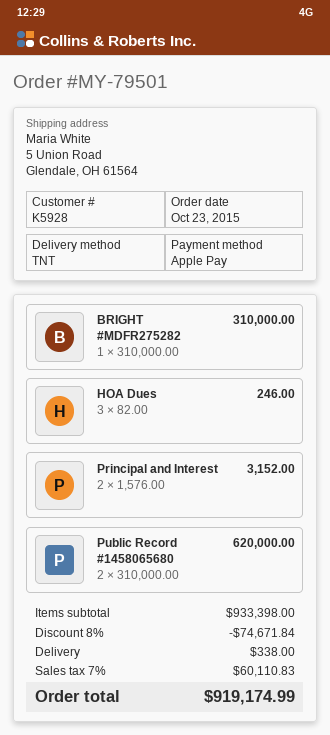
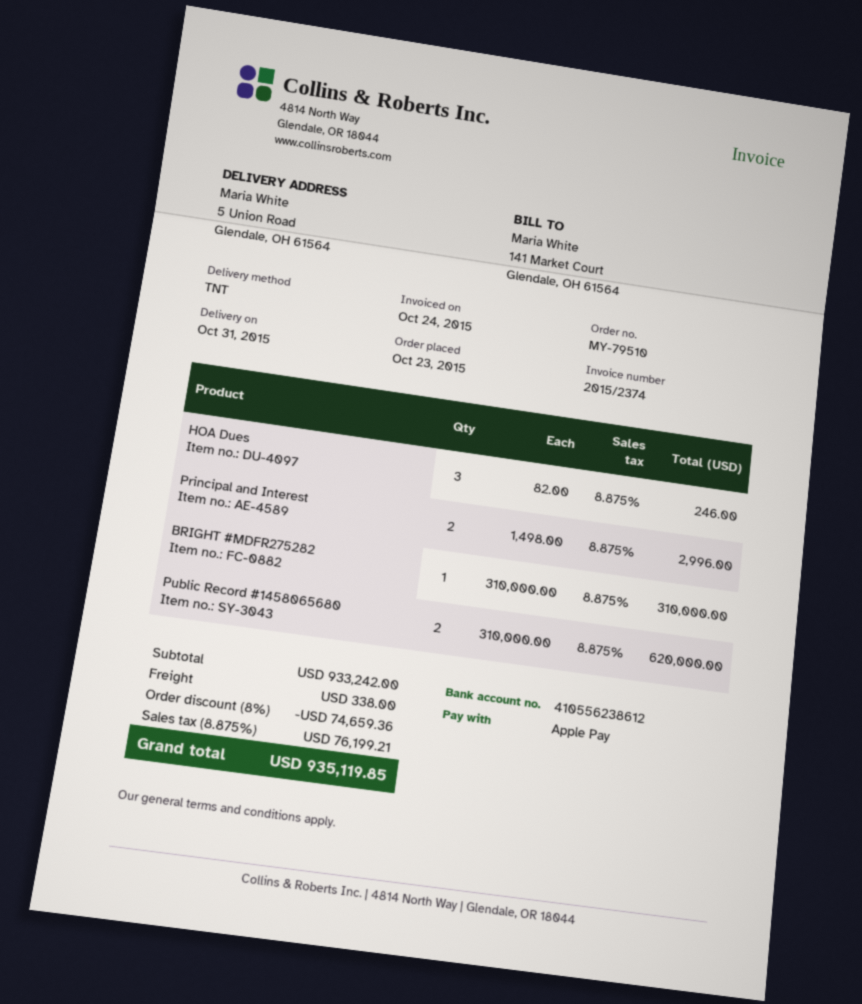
order number: MY-79501 -> MY-79510
Principal and Interest: 2 x 1576.00 = 3152.00 -> 2 x 1498.00 = 2996.00
subtotal: 933398.00 -> 933242.00
discount: 8% = 74671.84 -> 8% = 74659.36
tax: 7% = 60110.83 -> 8.875% = 76199.21
total: 919174.99 -> 935119.85

